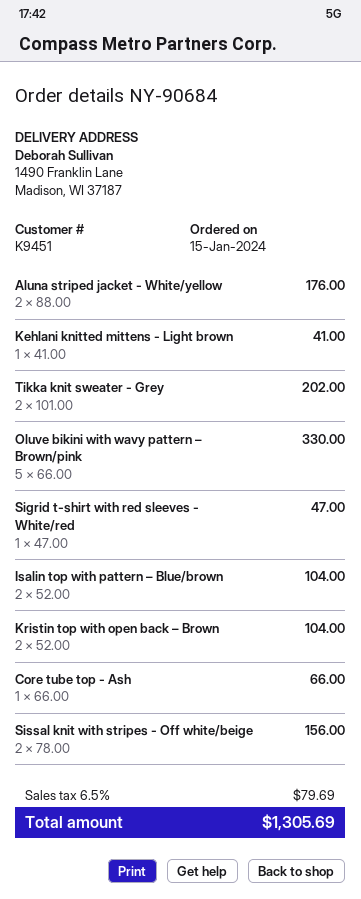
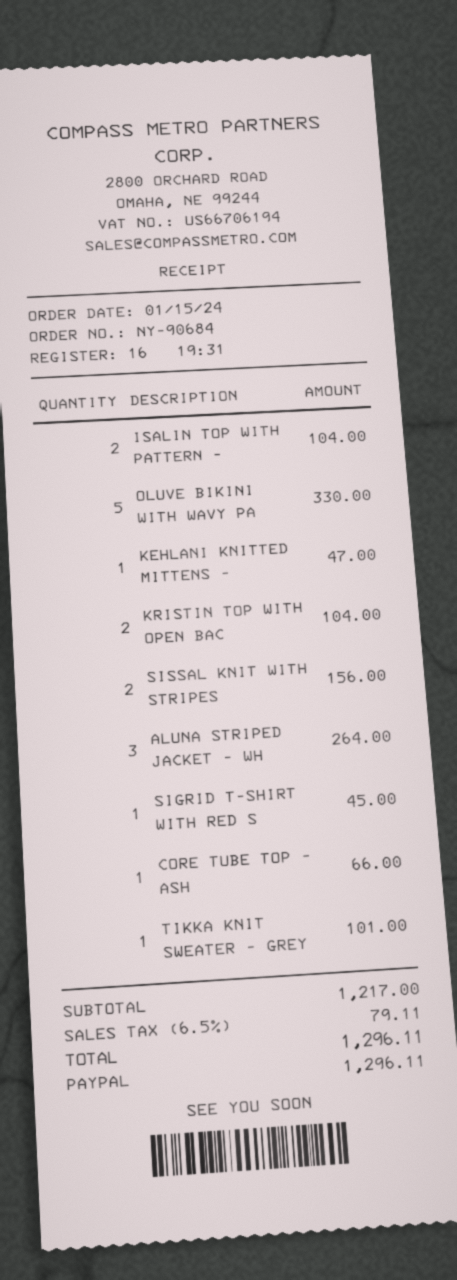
Aluna striped jacket - White/yellow: 2 for 176.00 -> 3 for 264.00
Kehlani knitted mittens - Light brown: 1 for 41.00 -> 1 for 47.00
Tikka knit sweater - Grey: 2 for 202.00 -> 1 for 101.00
Sigrid t-shirt with red sleeves - White/red: 1 for 47.00 -> 1 for 45.00
tax: 6.5% = 79.69 -> 6.5% = 79.11
total: 1305.69 -> 1296.11

